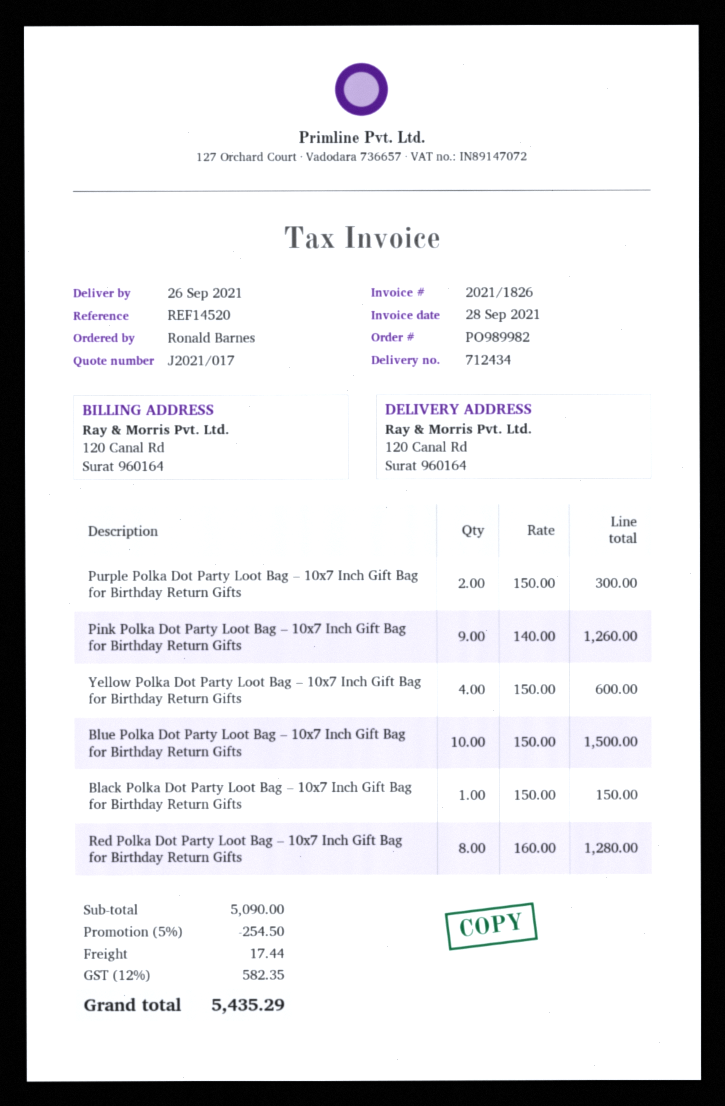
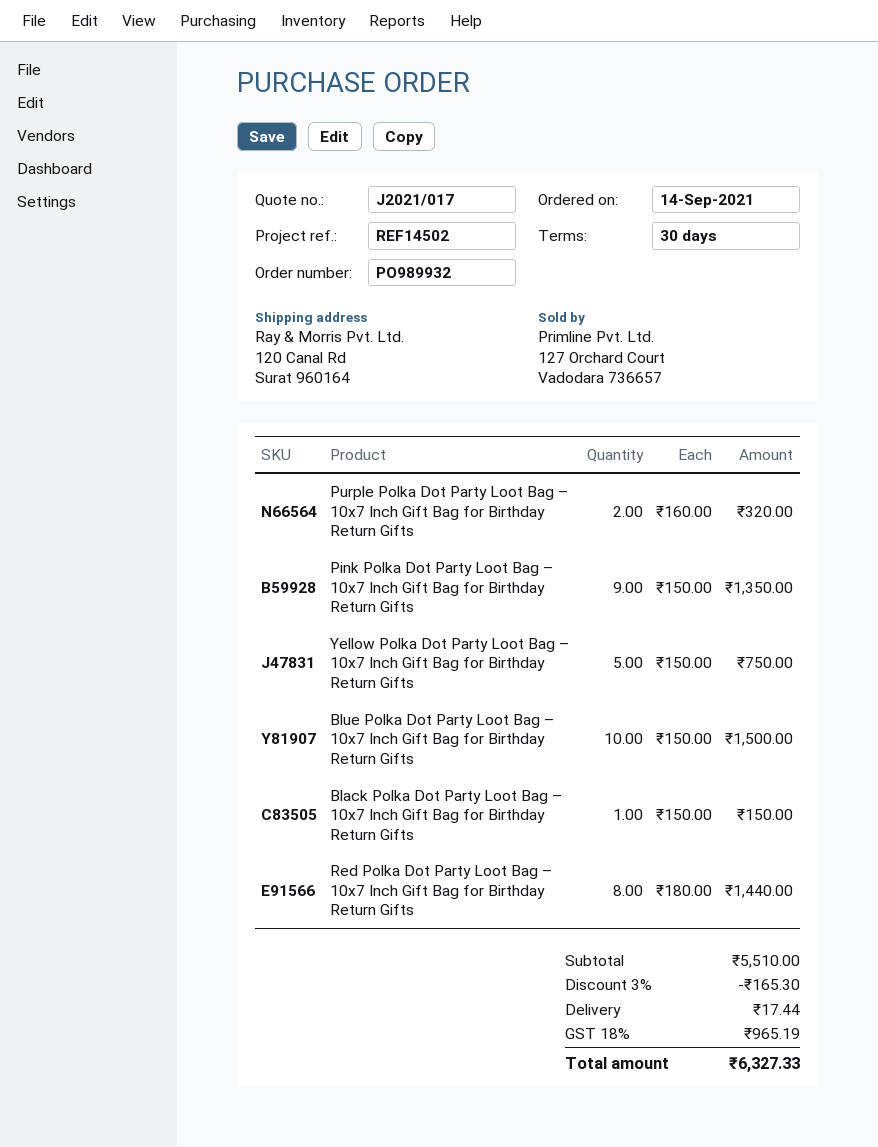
order number: PO989982 -> PO989932
reference: REF14520 -> REF14502
Purple Polka Dot Party Loot Bag – 10x7 Inch Gift Bag for Birthday Return Gifts: 2 x 150.00 = 300.00 -> 2 x 160.00 = 320.00
Pink Polka Dot Party Loot Bag – 10x7 Inch Gift Bag for Birthday Return Gifts: 9 x 140.00 = 1260.00 -> 9 x 150.00 = 1350.00
Yellow Polka Dot Party Loot Bag – 10x7 Inch Gift Bag for Birthday Return Gifts: 4 x 150.00 = 600.00 -> 5 x 150.00 = 750.00
Red Polka Dot Party Loot Bag – 10x7 Inch Gift Bag for Birthday Return Gifts: 8 x 160.00 = 1280.00 -> 8 x 180.00 = 1440.00
subtotal: 5090.00 -> 5510.00
discount: 5% = 254.50 -> 3% = 165.30
tax: 12% = 582.35 -> 18% = 965.19
total: 5435.29 -> 6327.33

